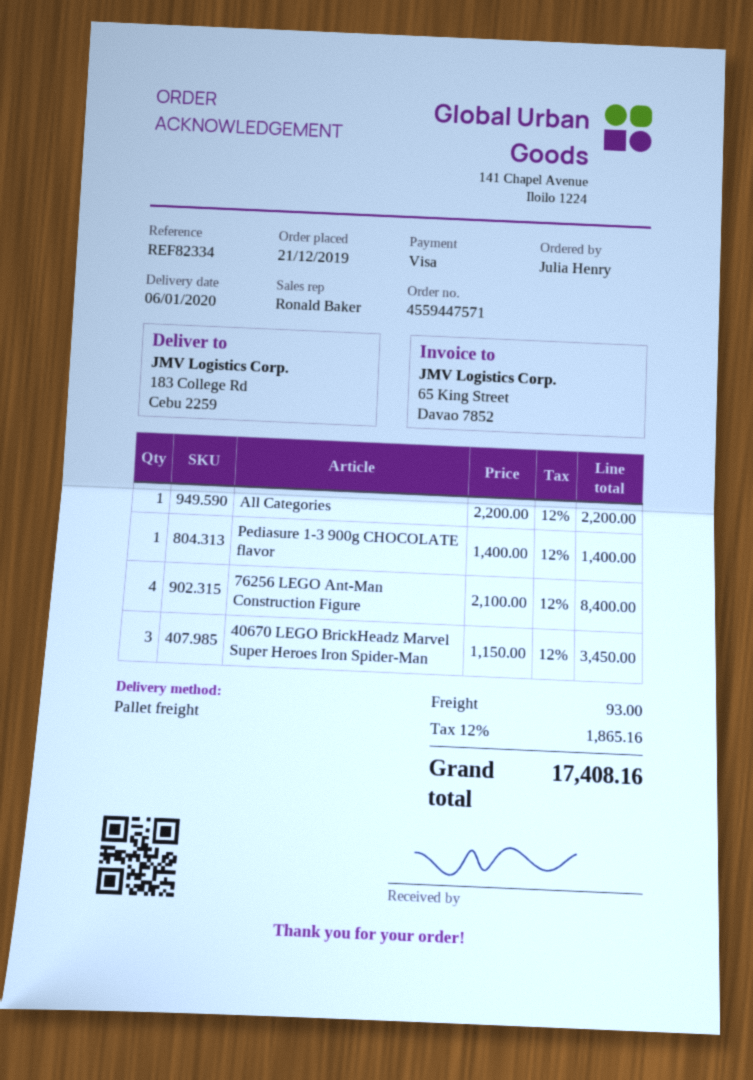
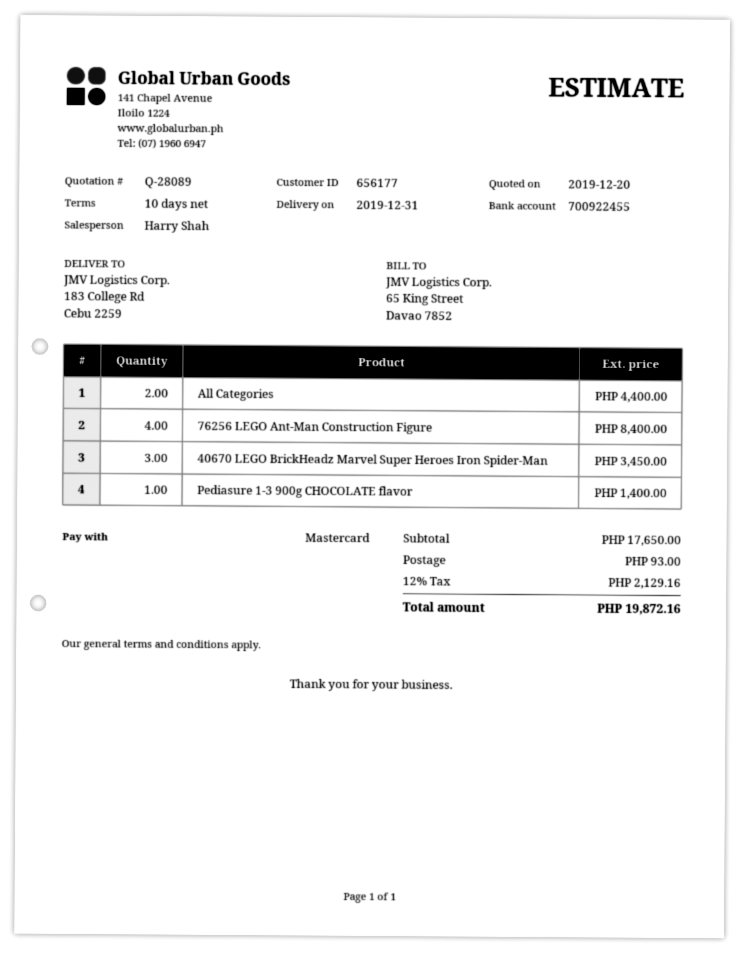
delivery date: 2020-01-06 -> 2019-12-31
sales rep: Ronald Baker -> Harry Shah
payment method: Visa -> Mastercard
All Categories: 1 for 2200.00 -> 2 for 4400.00
tax: 12% = 1865.16 -> 12% = 2129.16
total: 17408.16 -> 19872.16

